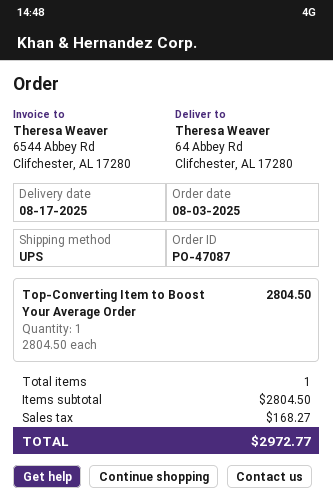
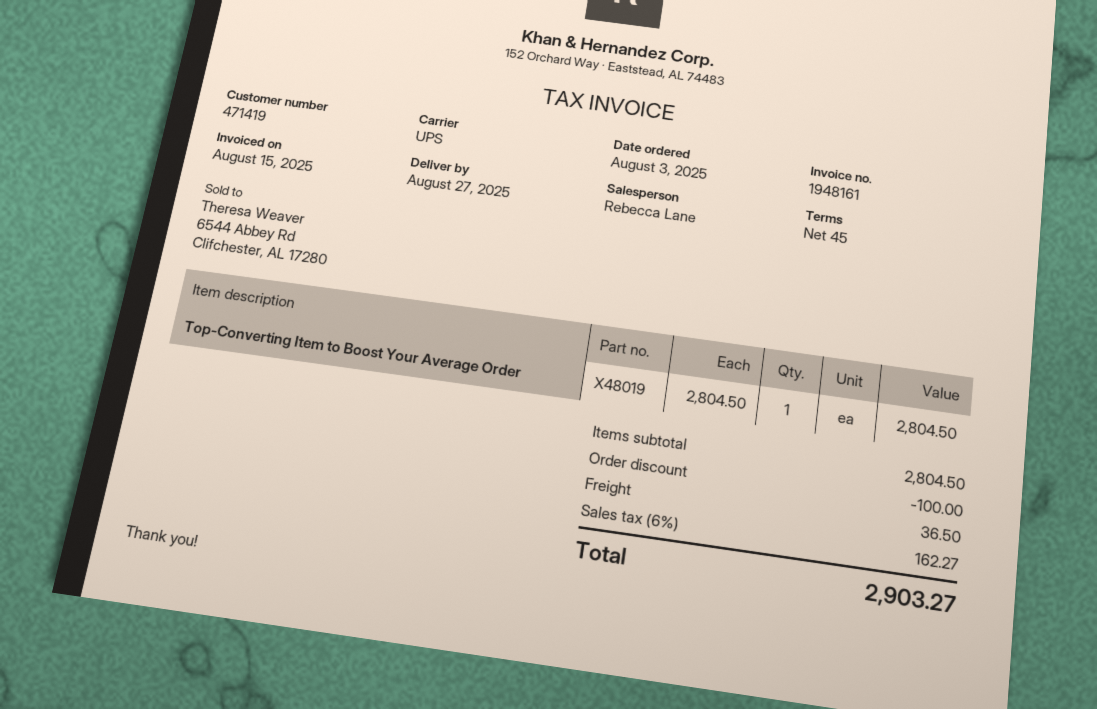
delivery date: 2025-08-17 -> 2025-08-27
discount: none -> 100.00
shipping: none -> 36.50
tax: 168.27 -> 162.27
total: 2972.77 -> 2903.27

